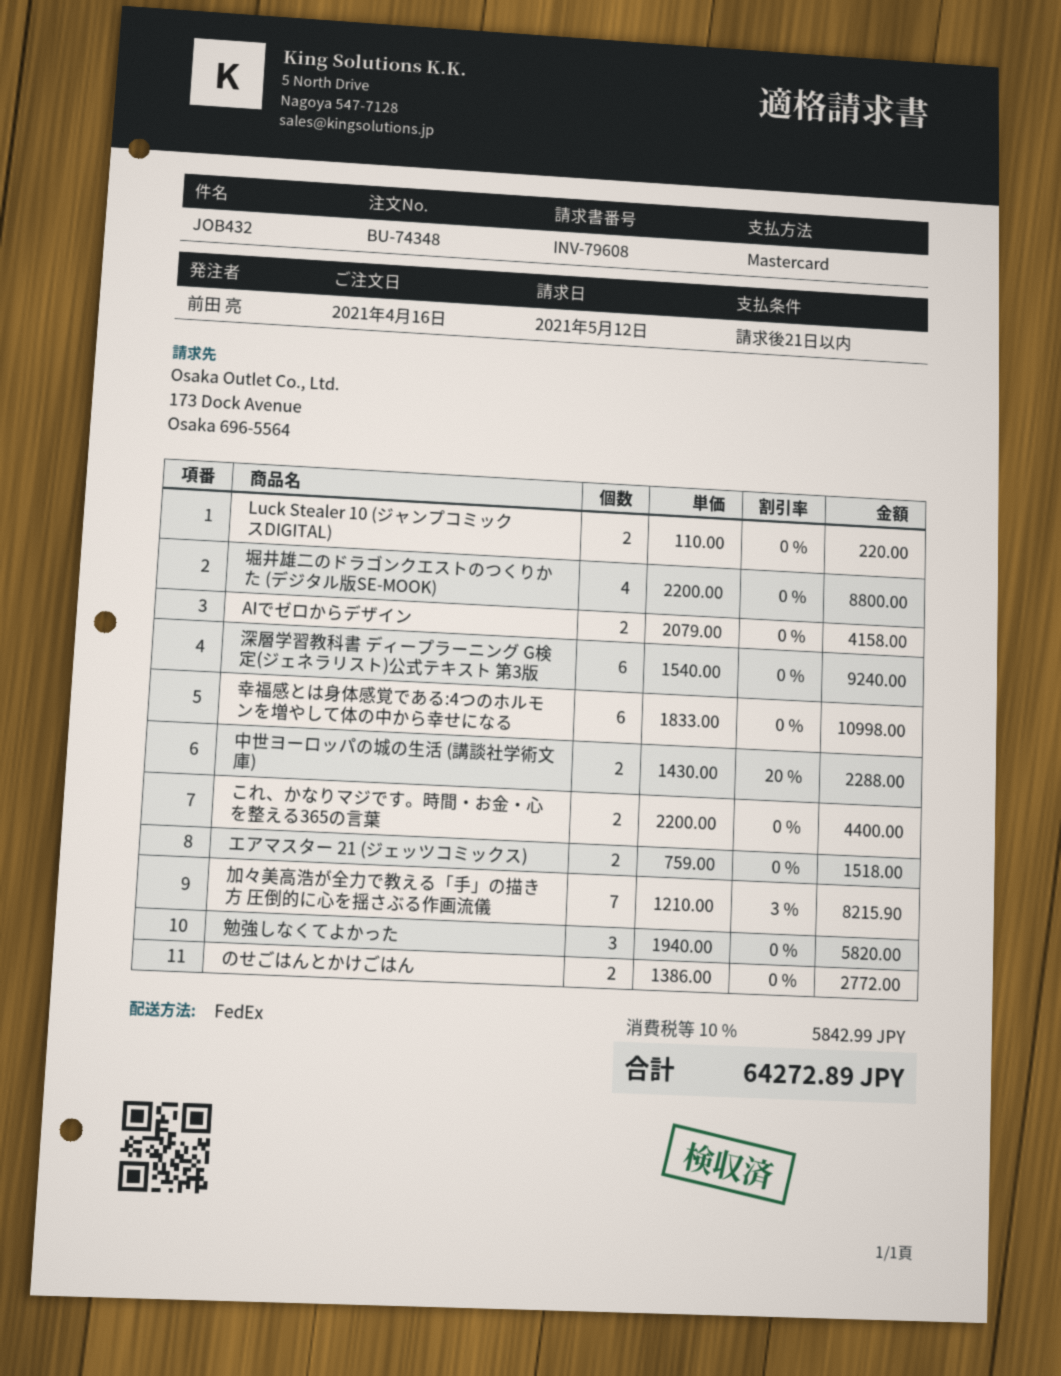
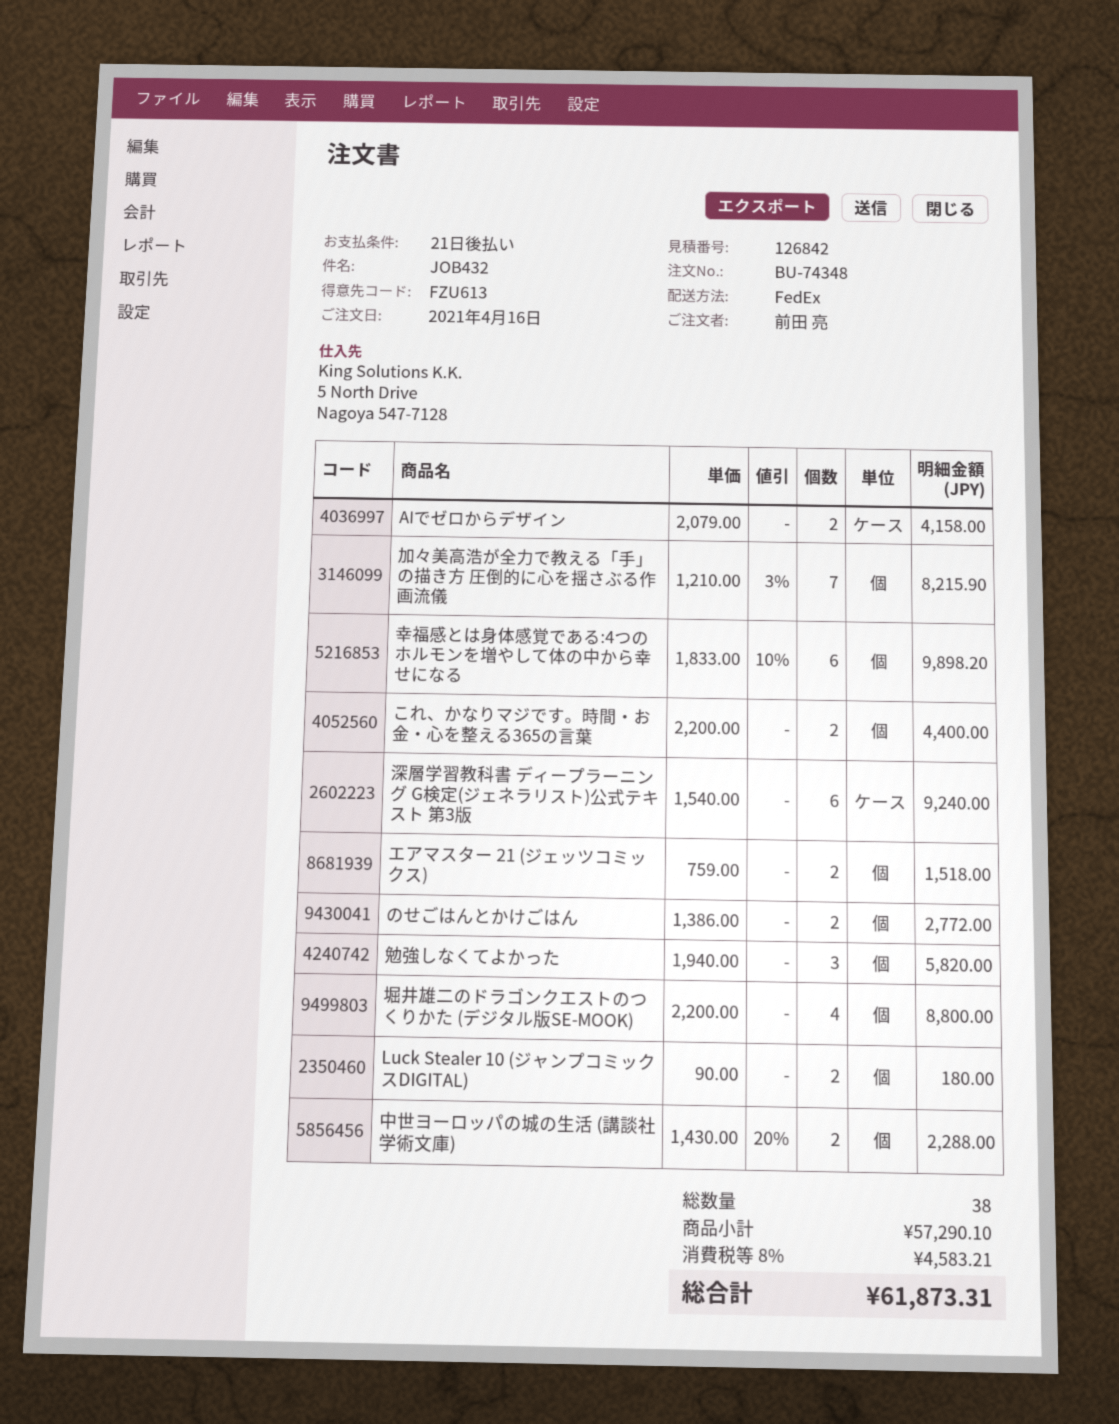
Luck Stealer 10 (ジャンプコミックスDIGITAL): 2 x 110.00 = 220.00 -> 2 x 90.00 = 180.00
幸福感とは身体感覚である:4つのホルモンを増やして体の中から幸せになる: 6 x 1833.00 = 10998.00 -> 6 x 1833.00 - 10% = 9898.20
tax: 10% = 5842.99 -> 8% = 4583.21
total: 64272.89 -> 61873.31

